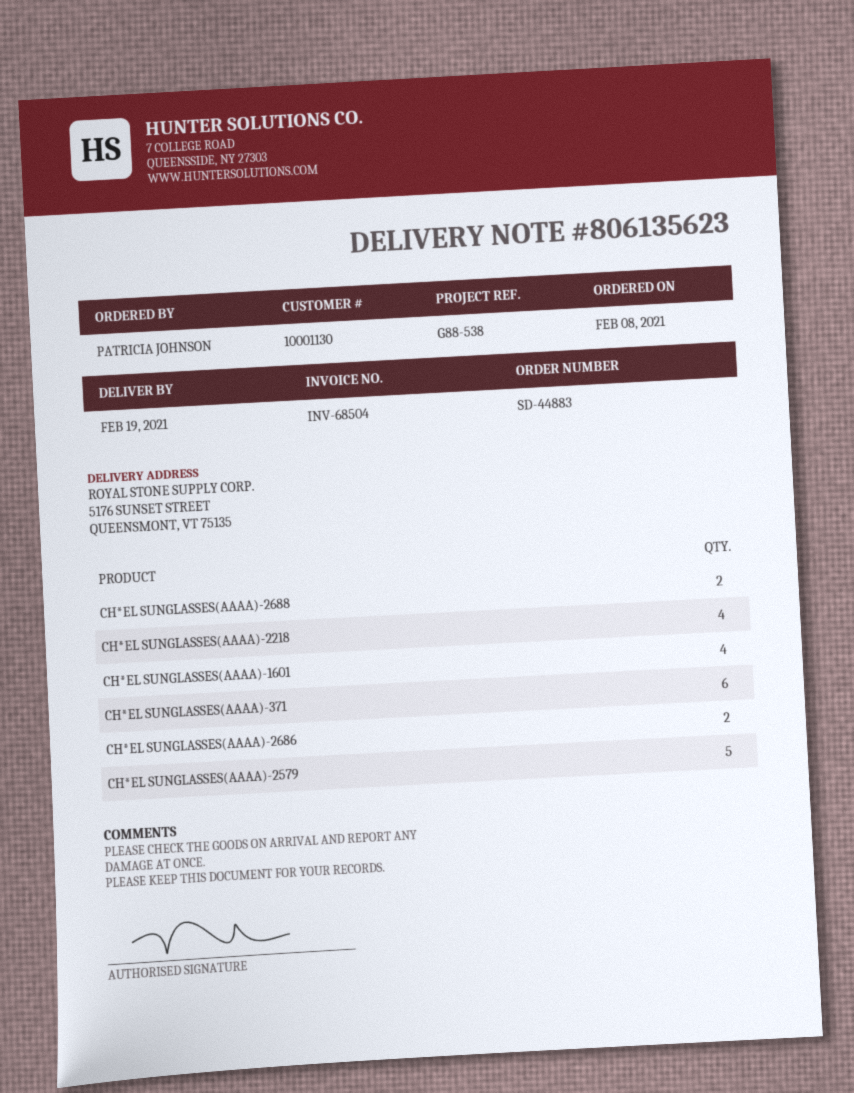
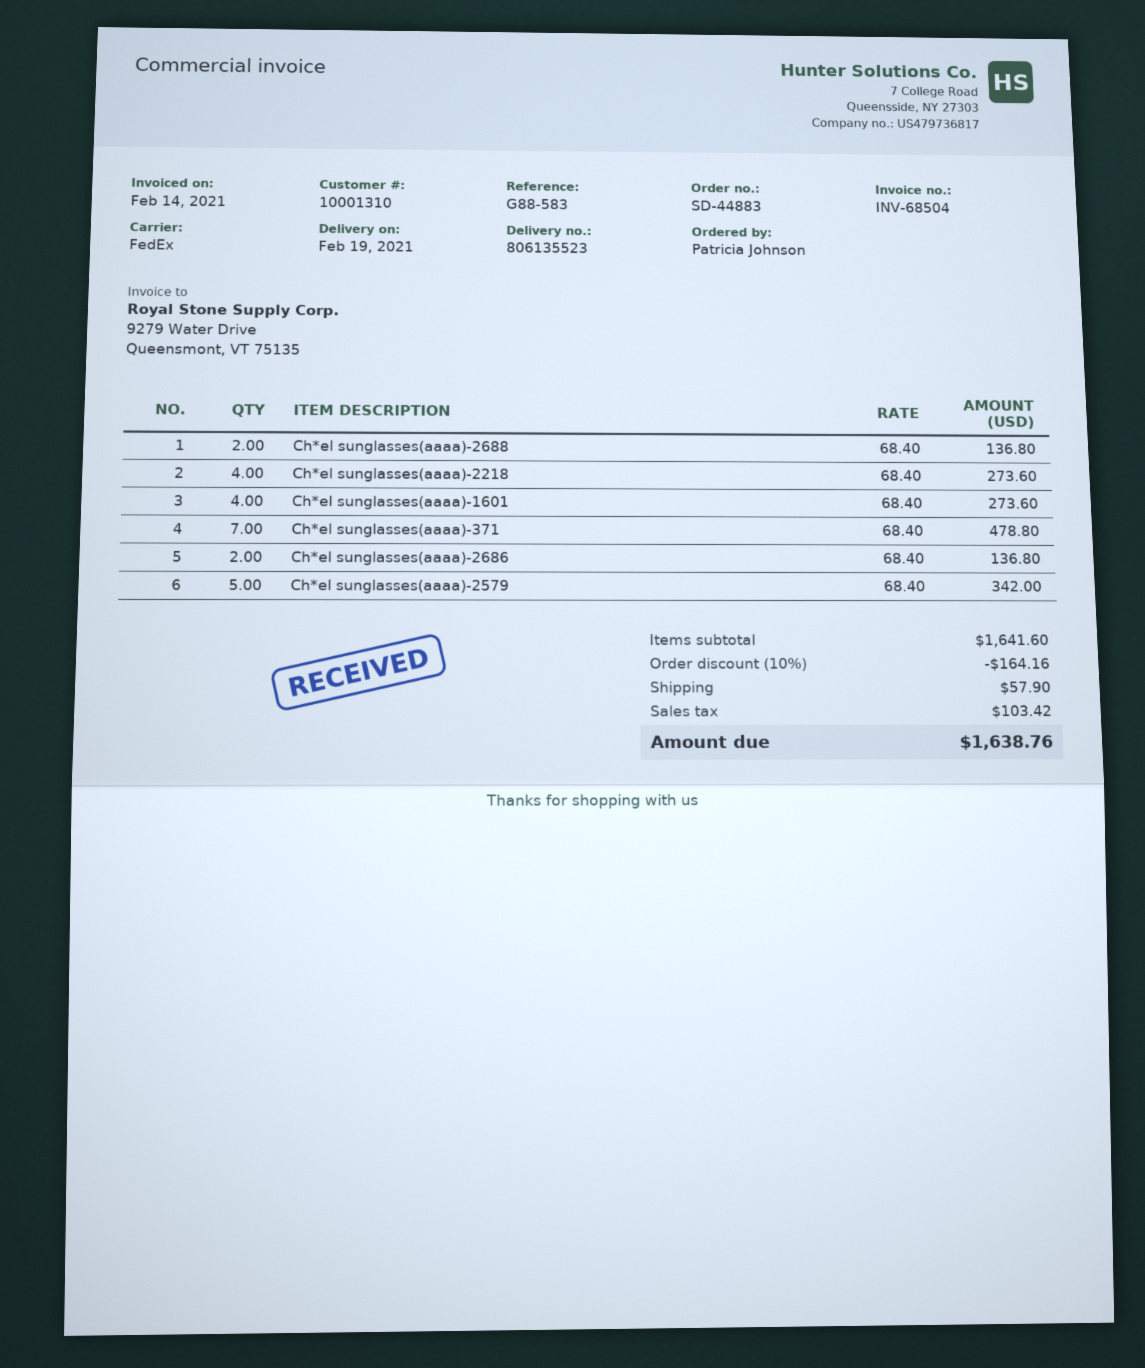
delivery note number: 806135623 -> 806135523
customer number: 10001130 -> 10001310
reference: G88-538 -> G88-583
CH*EL SUNGLASSES(AAAA)-371: 6 -> 7

